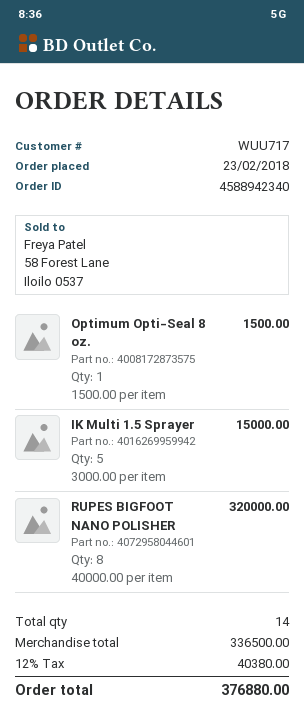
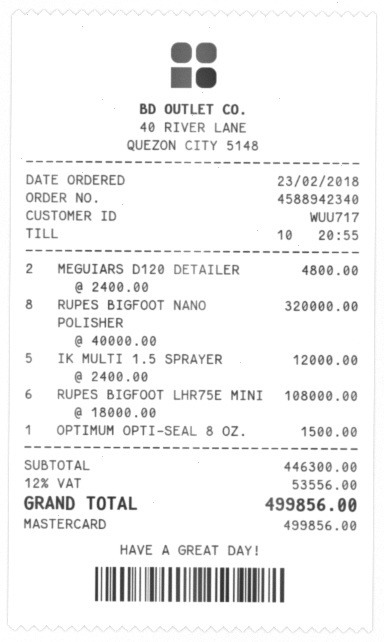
IK Multi 1.5 Sprayer: 5 x 3000.00 = 15000.00 -> 5 x 2400.00 = 12000.00
MEGUIARS D120 DETAILER: none -> 2 x 2400.00 = 4800.00
RUPES BIGFOOT LHR75E MINI: none -> 6 x 18000.00 = 108000.00
subtotal: 336500.00 -> 446300.00
tax: 12% = 40380.00 -> 12% = 53556.00
total: 376880.00 -> 499856.00

